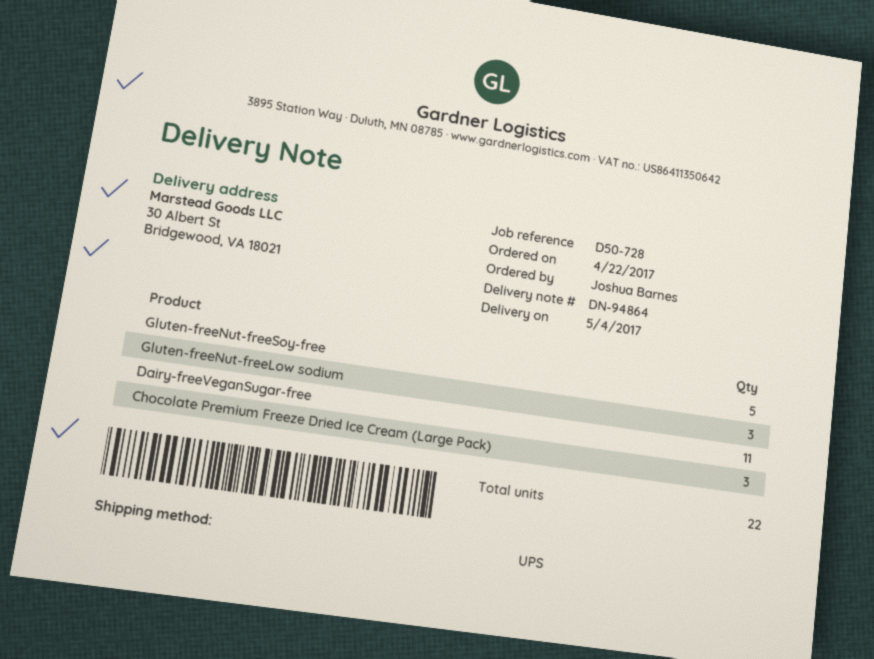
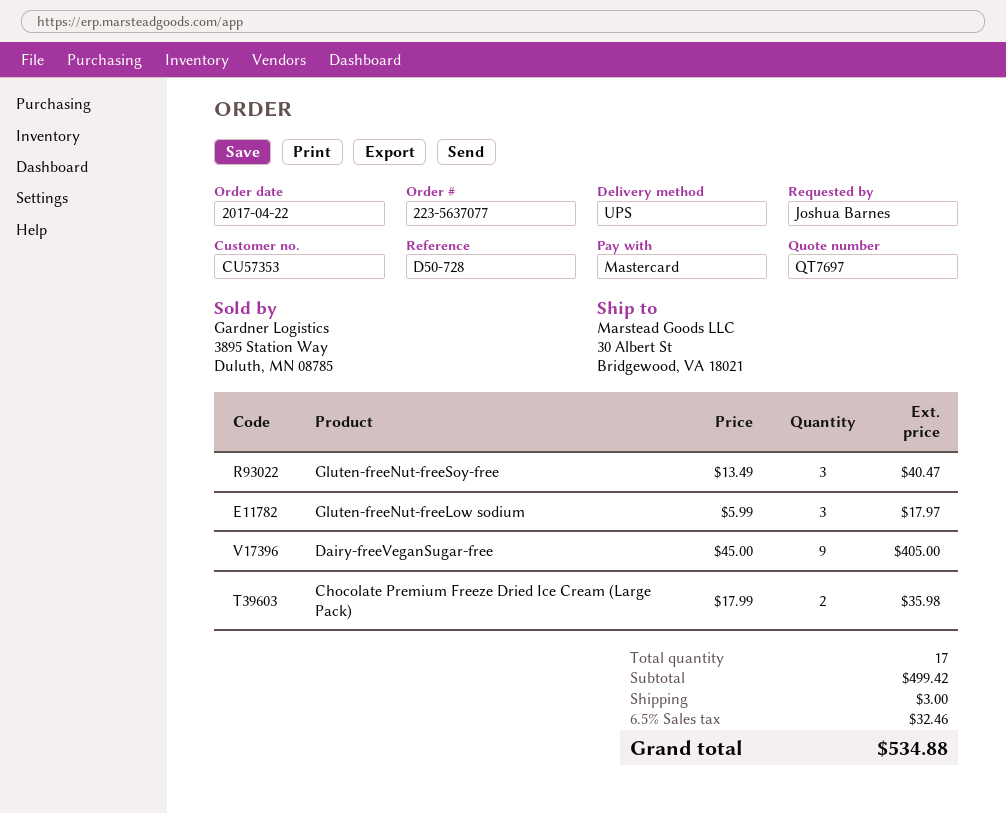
Gluten-freeNut-freeSoy-free: 5 -> 3
Dairy-freeVeganSugar-free: 11 -> 9
Chocolate Premium Freeze Dried Ice Cream (Large Pack): 3 -> 2
total quantity: 22 -> 17

